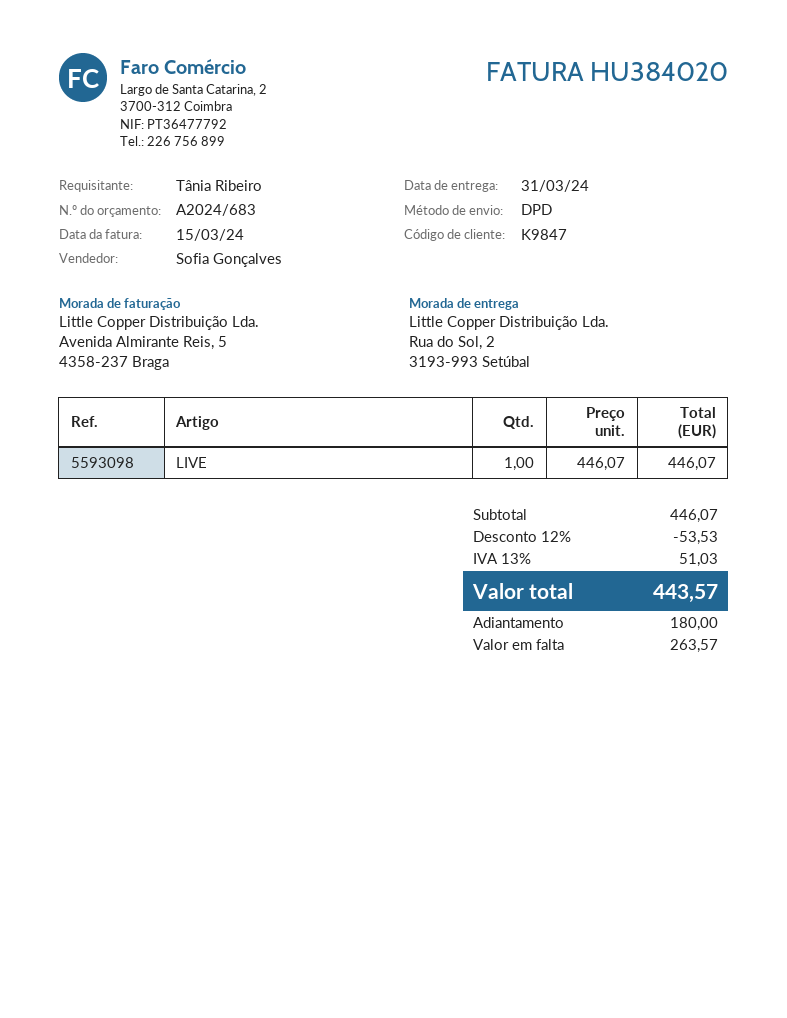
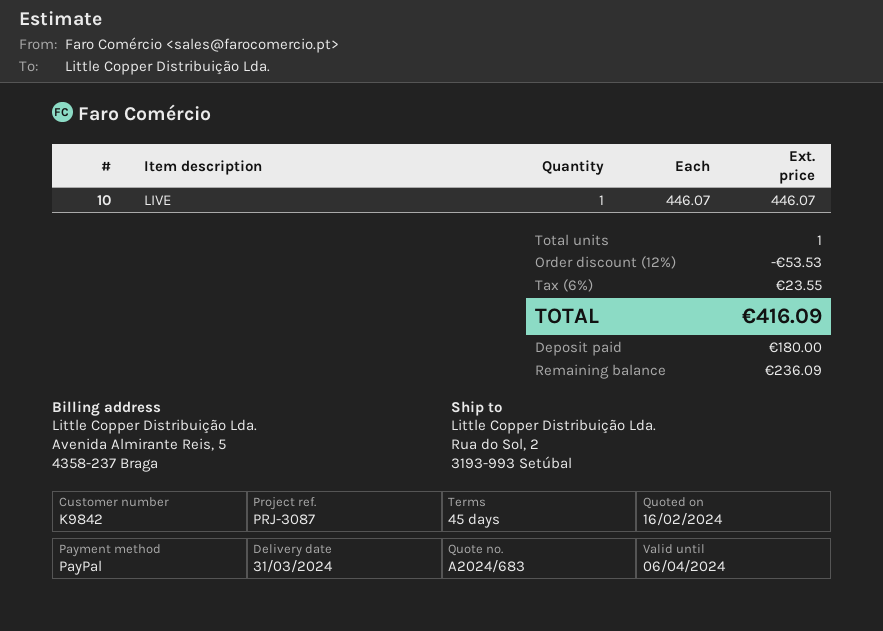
customer number: K9847 -> K9842
tax: 13% = 51.03 -> 6% = 23.55
total: 443.57 -> 416.09
balance: 263.57 -> 236.09

